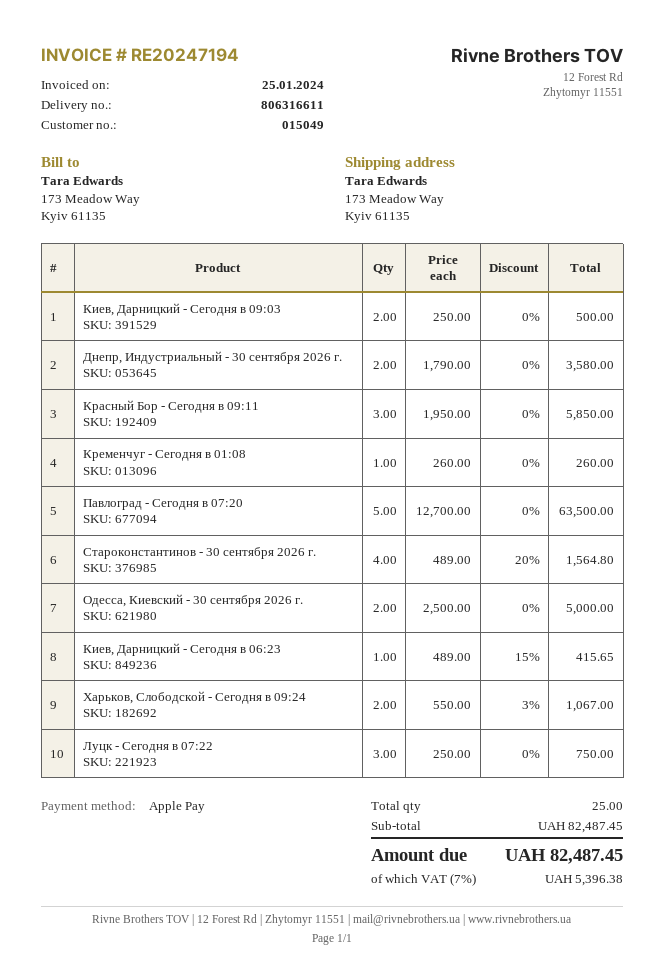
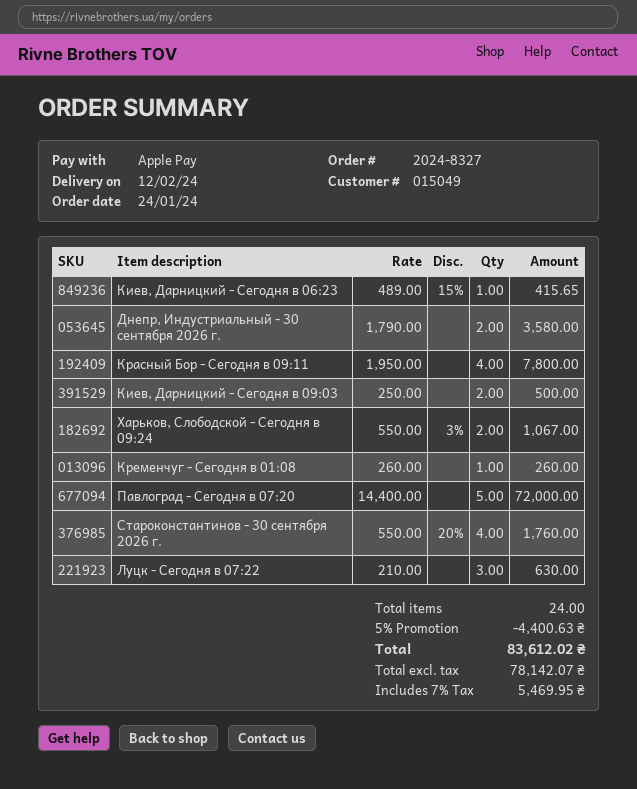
Красный Бор - Сегодня в 09:11: 3 x 1950.00 = 5850.00 -> 4 x 1950.00 = 7800.00
Павлоград - Сегодня в 07:20: 5 x 12700.00 = 63500.00 -> 5 x 14400.00 = 72000.00
Староконстантинов - 30 сентября 2026 г.: 4 x 489.00 - 20% = 1564.80 -> 4 x 550.00 - 20% = 1760.00
Одесса, Киевский - 30 сентября 2026 г.: 2 x 2500.00 = 5000.00 -> none
Луцк - Сегодня в 07:22: 3 x 250.00 = 750.00 -> 3 x 210.00 = 630.00
total quantity: 25 -> 24
discount: none -> 5% = 4400.63
tax: 7% = 5396.38 -> 7% = 5469.95
total: 82487.45 -> 83612.02

